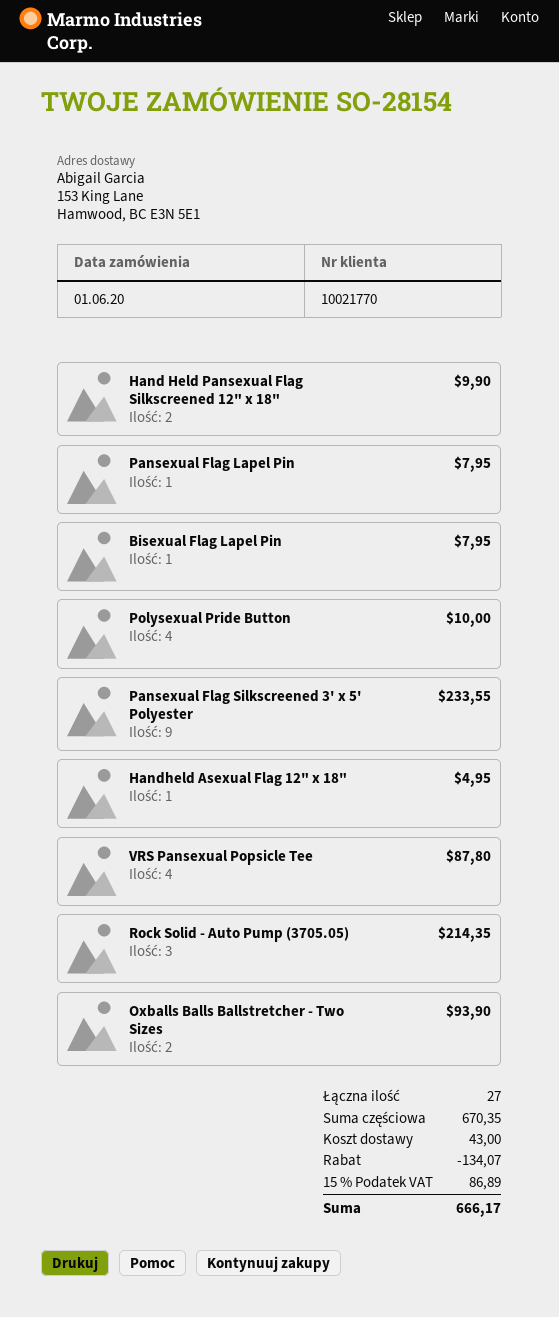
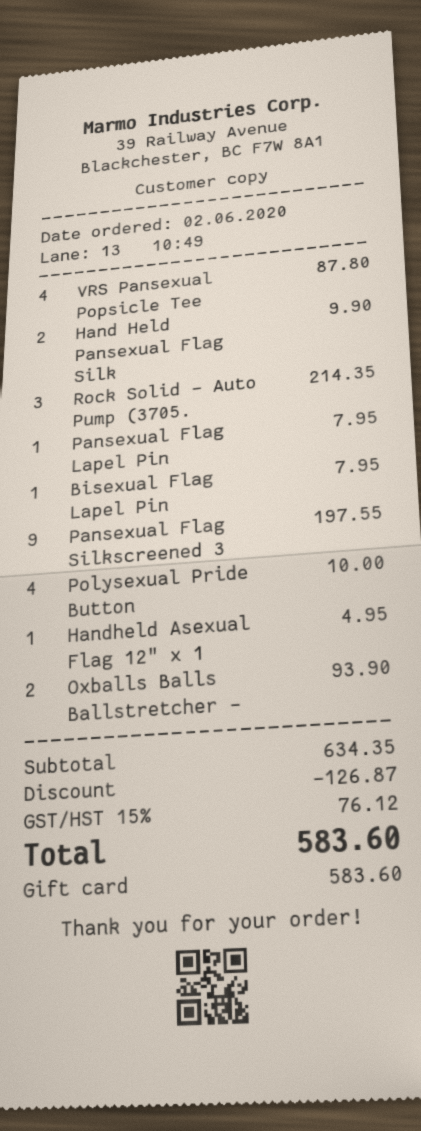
order date: 2020-06-01 -> 2020-06-02
Pansexual Flag Silkscreened 3' x 5' Polyester: 9 for 233.55 -> 9 for 197.55
subtotal: 670.35 -> 634.35
discount: 134.07 -> 126.87
shipping: 43.00 -> none
tax: 15% = 86.89 -> 15% = 76.12
total: 666.17 -> 583.60

